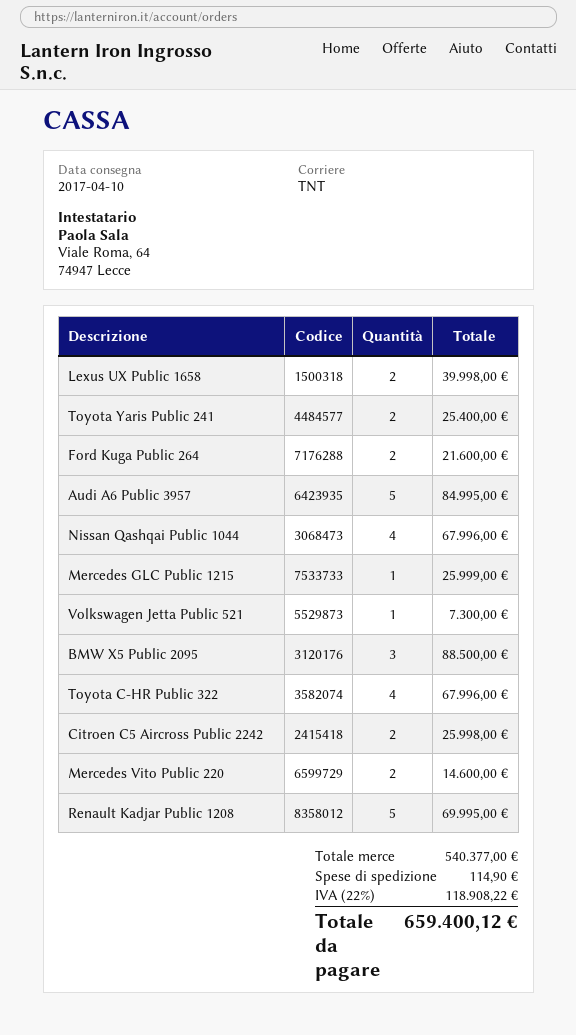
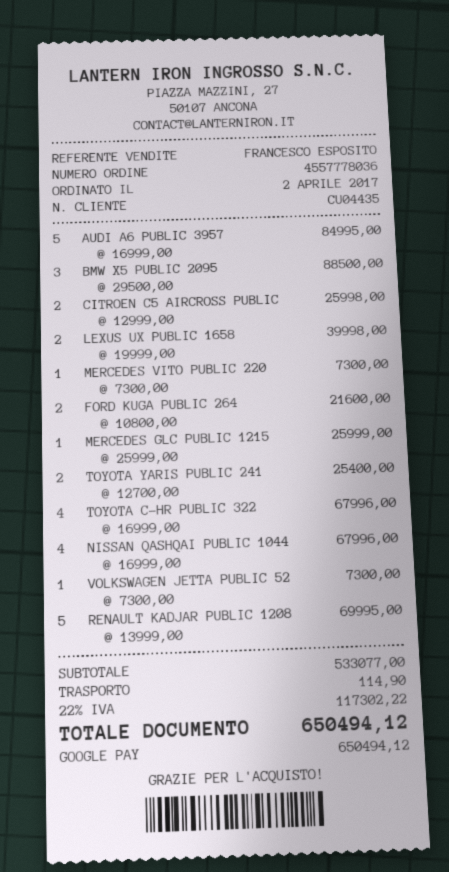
Mercedes Vito Public 220: 2 for 14600.00 -> 1 for 7300.00
subtotal: 540377.00 -> 533077.00
tax: 22% = 118908.22 -> 22% = 117302.22
total: 659400.12 -> 650494.12

